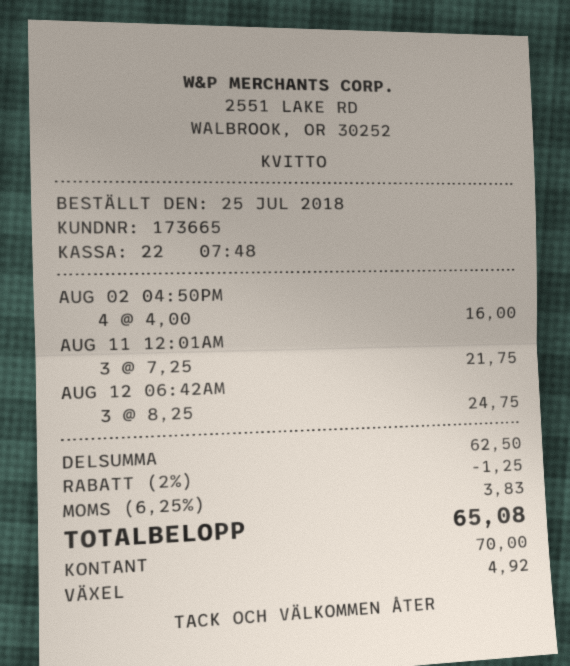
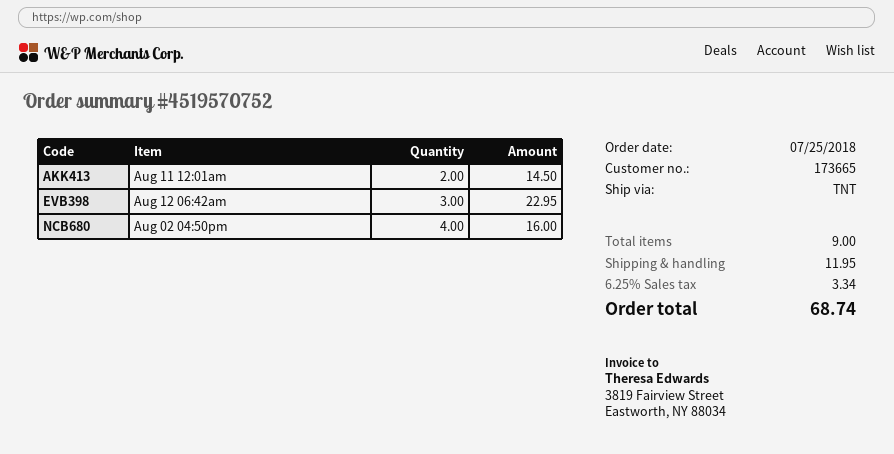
AUG 11 12:01AM: 3 for 21.75 -> 2 for 14.50
AUG 12 06:42AM: 3 for 24.75 -> 3 for 22.95
discount: 2% = 1.25 -> none
shipping: none -> 11.95
tax: 6.25% = 3.83 -> 6.25% = 3.34
total: 65.08 -> 68.74

